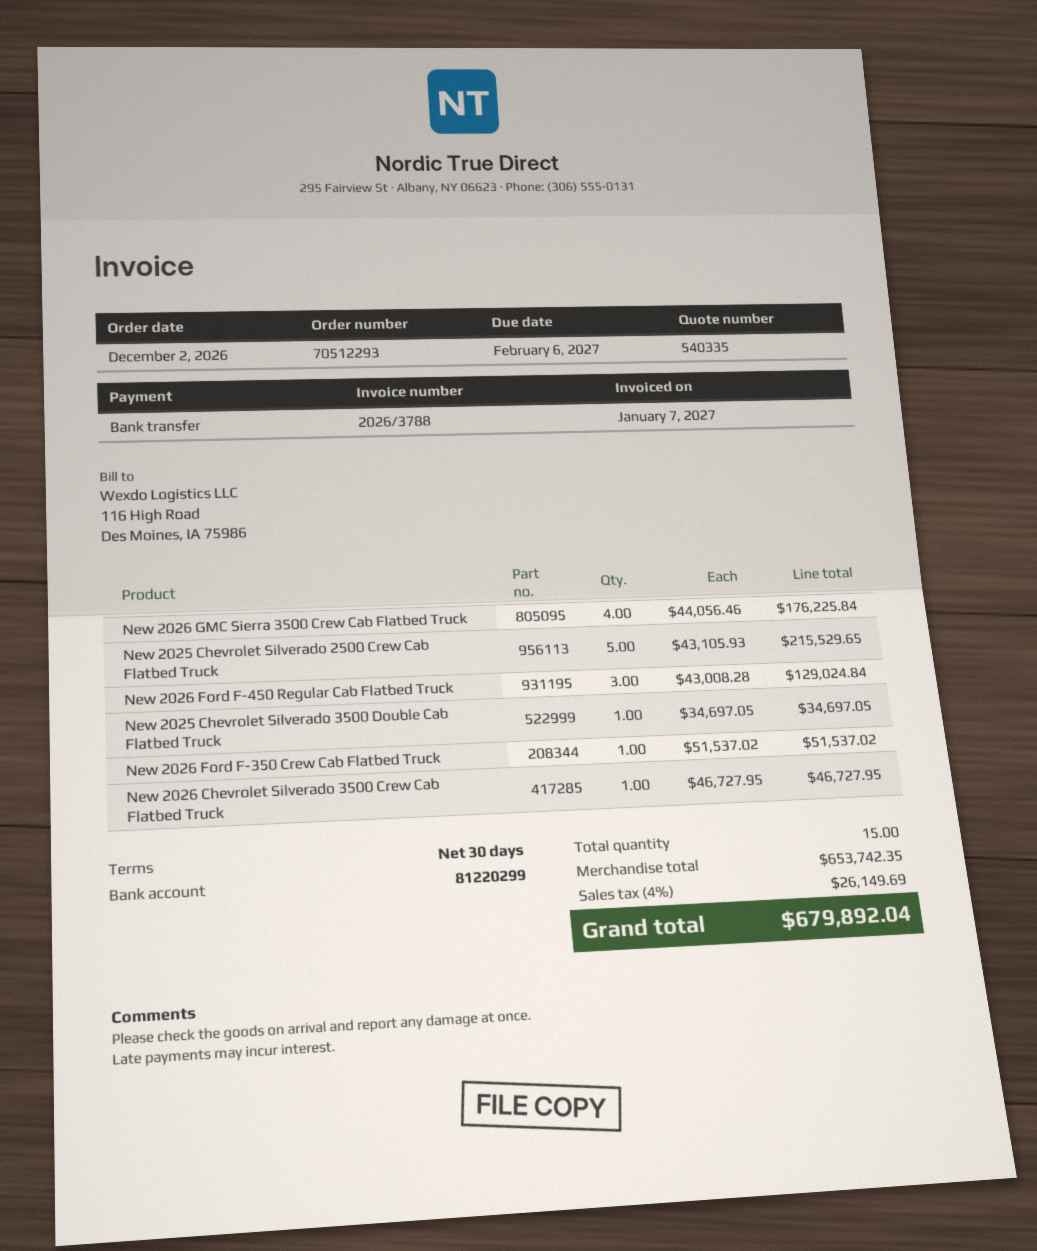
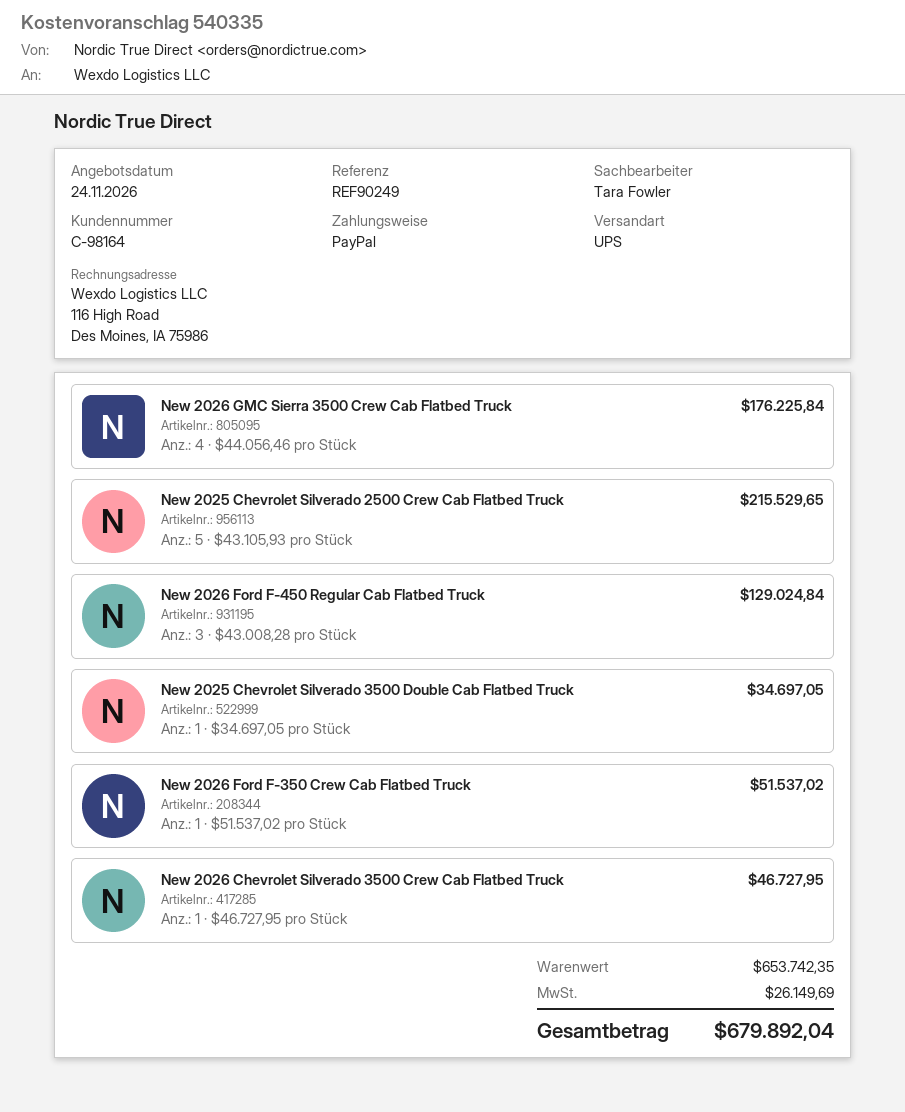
payment method: bank transfer -> PayPal

